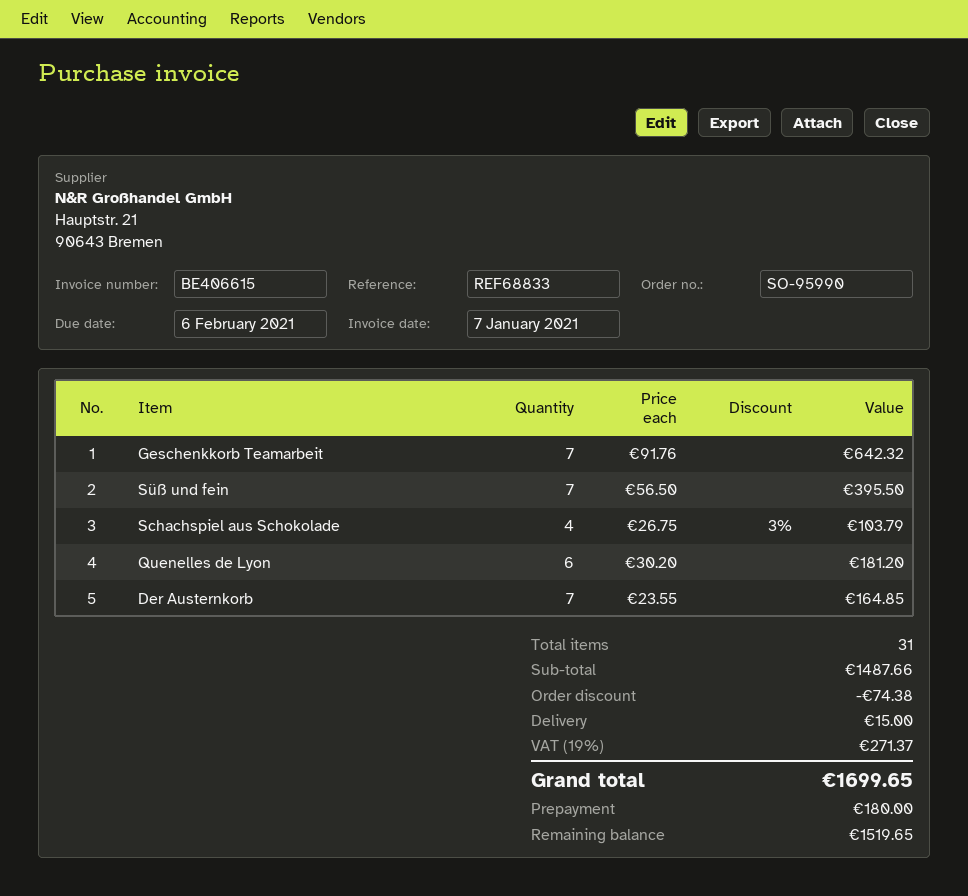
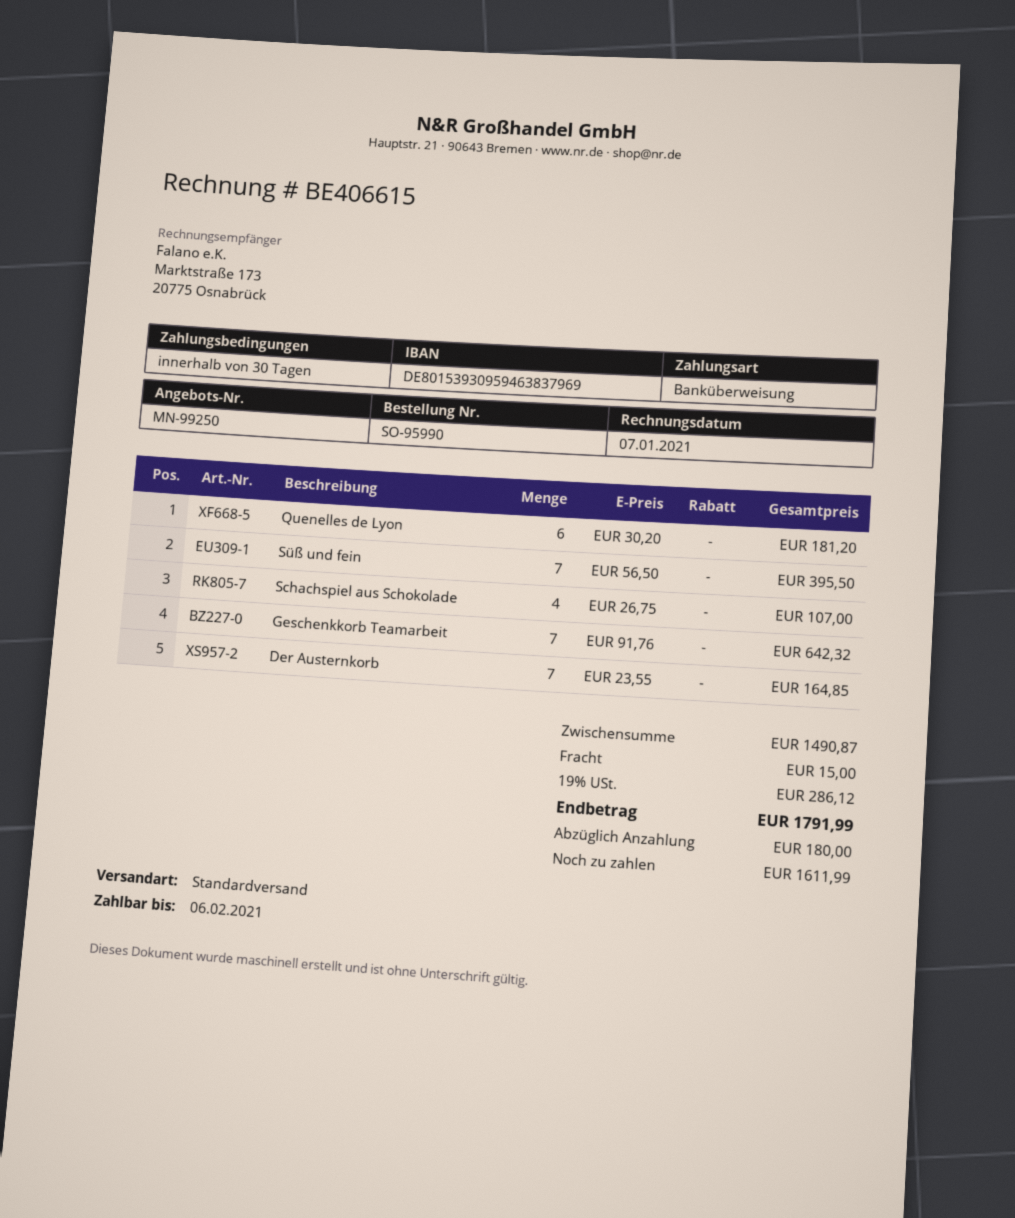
Schachspiel aus Schokolade: 4 x 26.75 - 3% = 103.79 -> 4 x 26.75 = 107.00
subtotal: 1487.66 -> 1490.87
discount: 74.38 -> none
tax: 19% = 271.37 -> 19% = 286.12
total: 1699.65 -> 1791.99
balance: 1519.65 -> 1611.99

